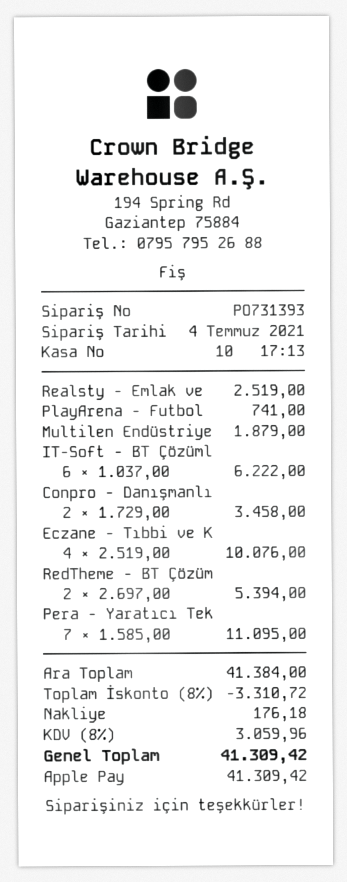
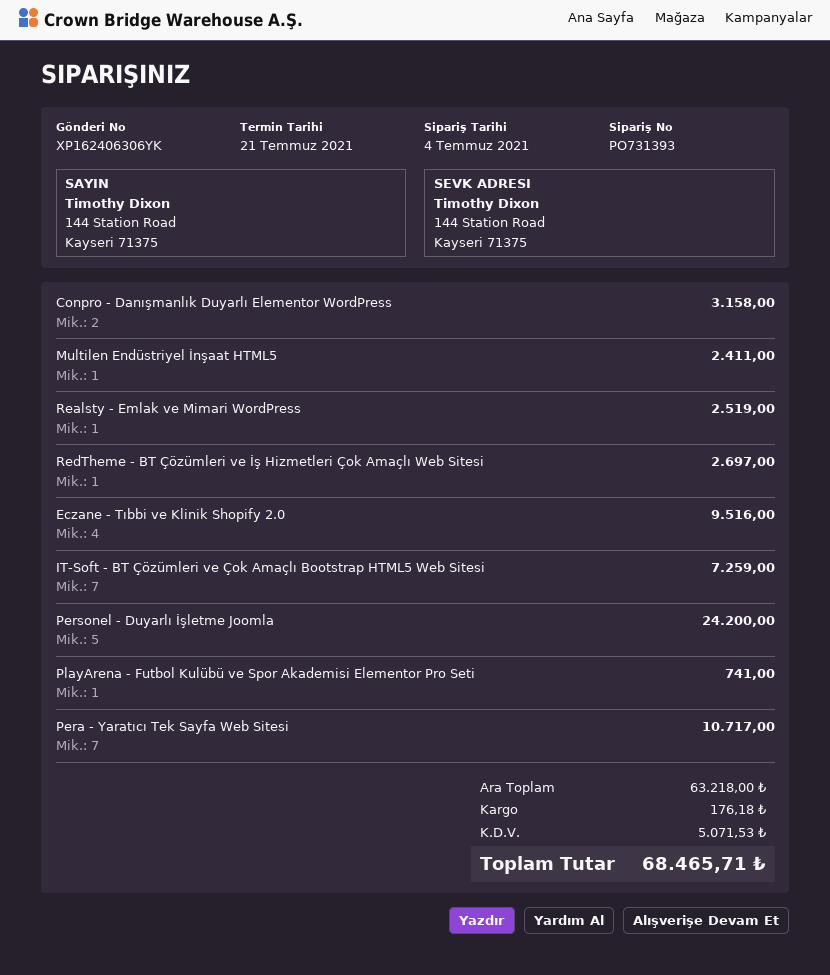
Multilen Endüstriye: 1 for 1879.00 -> 1 for 2411.00
IT-Soft - BT Çözüml: 6 for 6222.00 -> 7 for 7259.00
Conpro - Danışmanlı: 2 for 3458.00 -> 2 for 3158.00
Eczane - Tıbbi ve K: 4 for 10076.00 -> 4 for 9516.00
RedTheme - BT Çözüm: 2 for 5394.00 -> 1 for 2697.00
Pera - Yaratıcı Tek: 7 for 11095.00 -> 7 for 10717.00
Personel - Duyarlı İşletme Joomla: none -> 5 for 24200.00
subtotal: 41384.00 -> 63218.00
discount: 8% = 3310.72 -> none
tax: 3059.96 -> 5071.53
total: 41309.42 -> 68465.71

